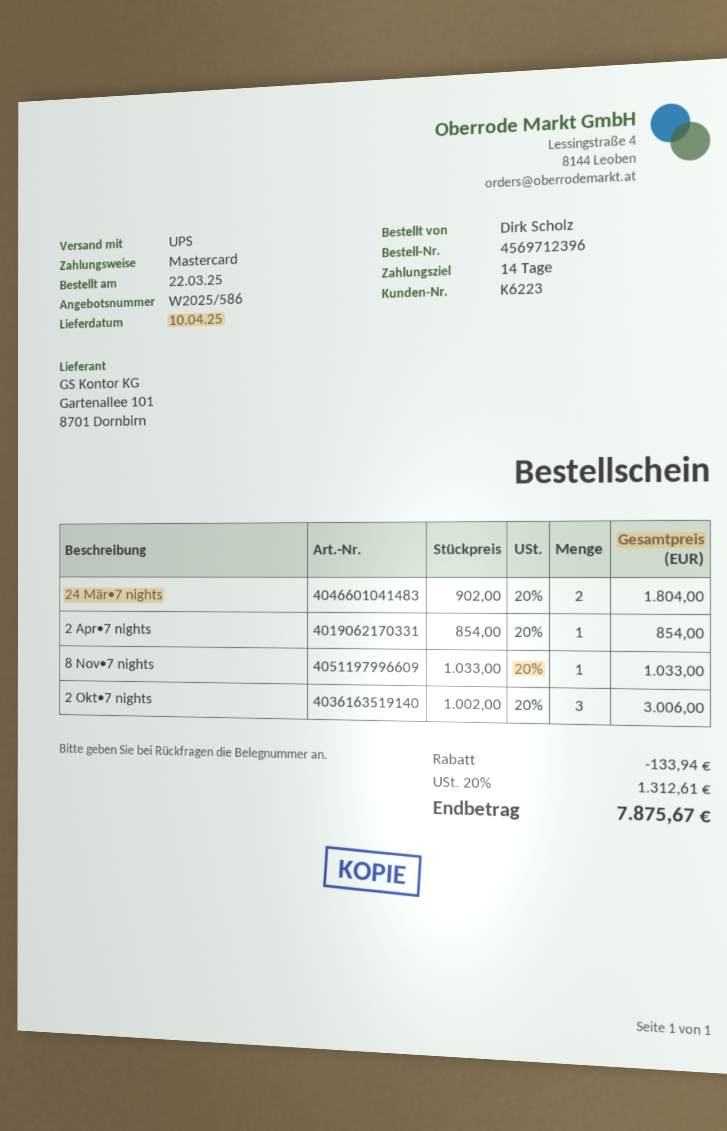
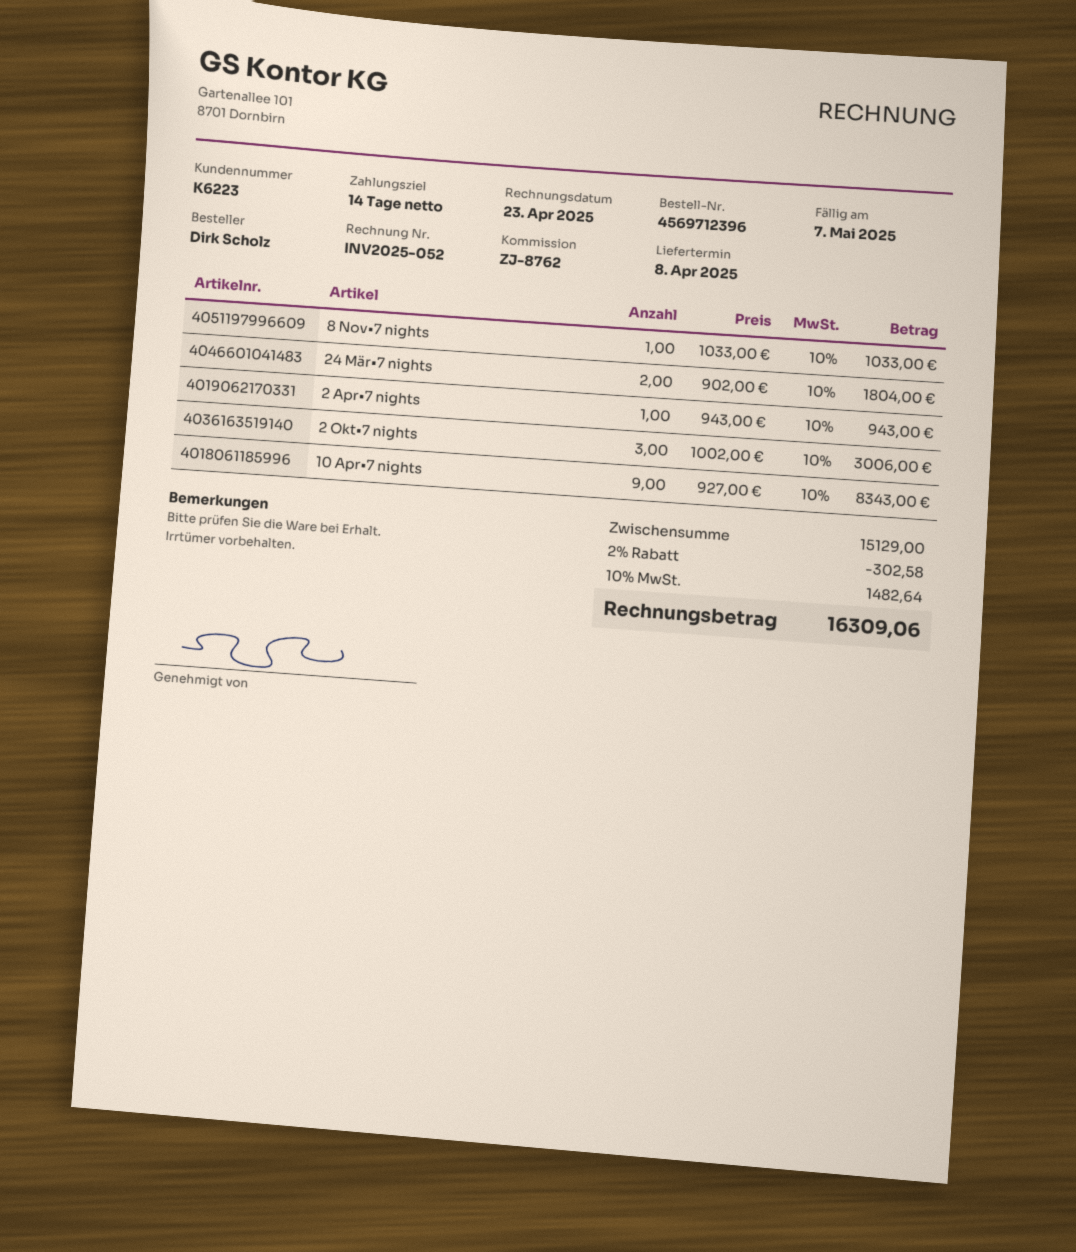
delivery date: 2025-04-10 -> 2025-04-08
2 Apr•7 nights: 1 x 854.00 = 854.00 -> 1 x 943.00 = 943.00
10 Apr•7 nights: none -> 9 x 927.00 = 8343.00
discount: 133.94 -> 302.58
tax: 20% = 1312.61 -> 10% = 1482.64
total: 7875.67 -> 16309.06

